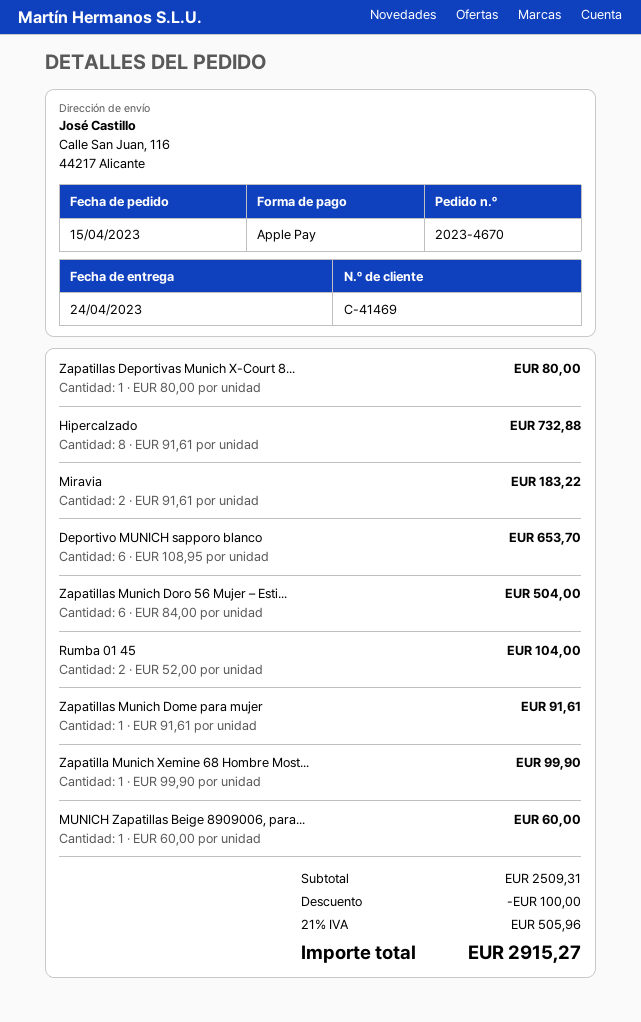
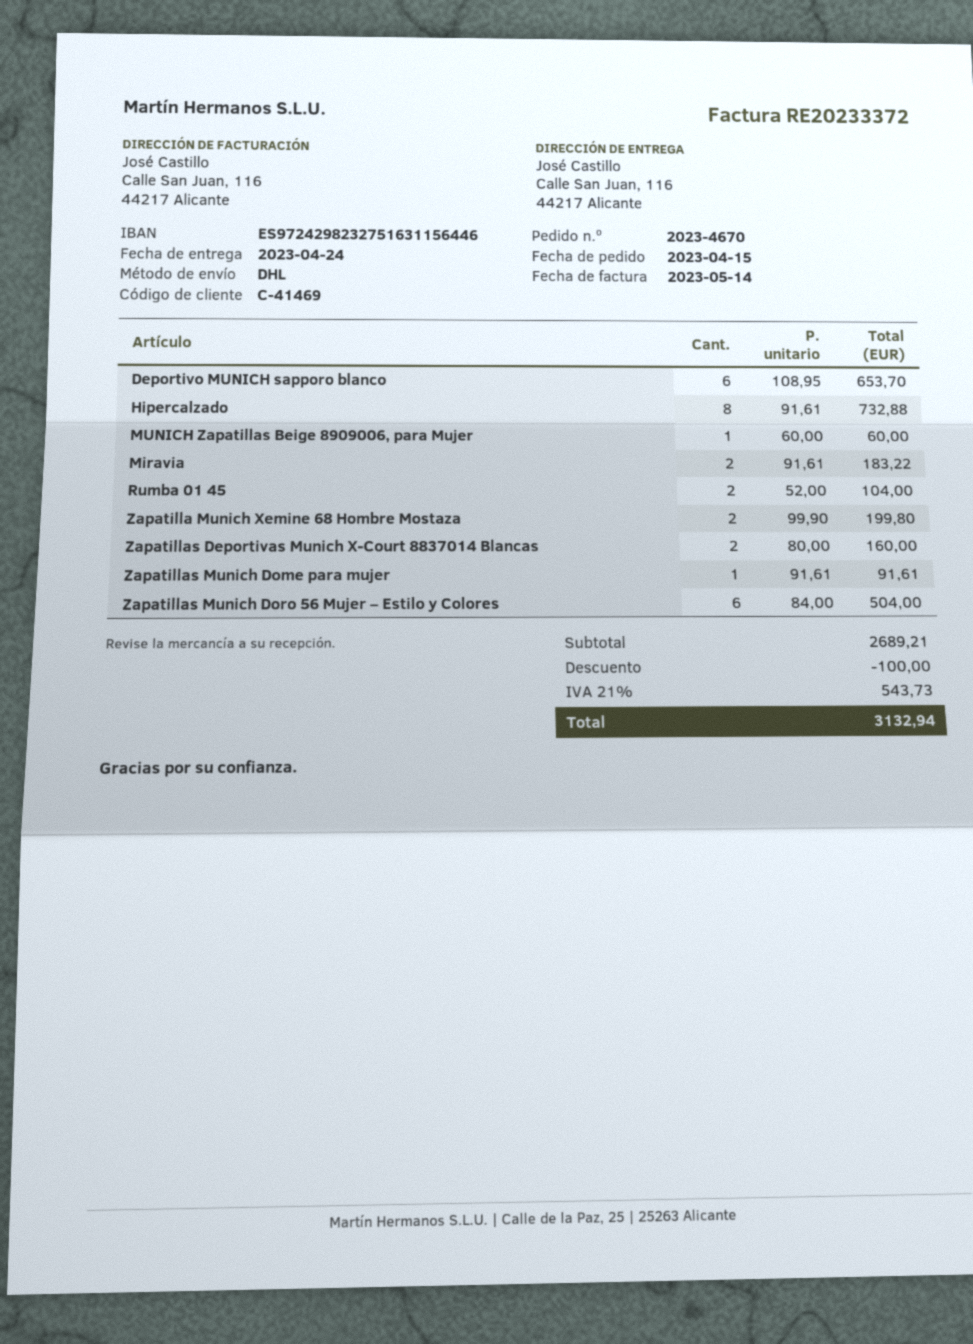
Zapatillas Deportivas Munich X-Court 8...: 1 x 80.00 = 80.00 -> 2 x 80.00 = 160.00
Zapatilla Munich Xemine 68 Hombre Most...: 1 x 99.90 = 99.90 -> 2 x 99.90 = 199.80
subtotal: 2509.31 -> 2689.21
tax: 21% = 505.96 -> 21% = 543.73
total: 2915.27 -> 3132.94

